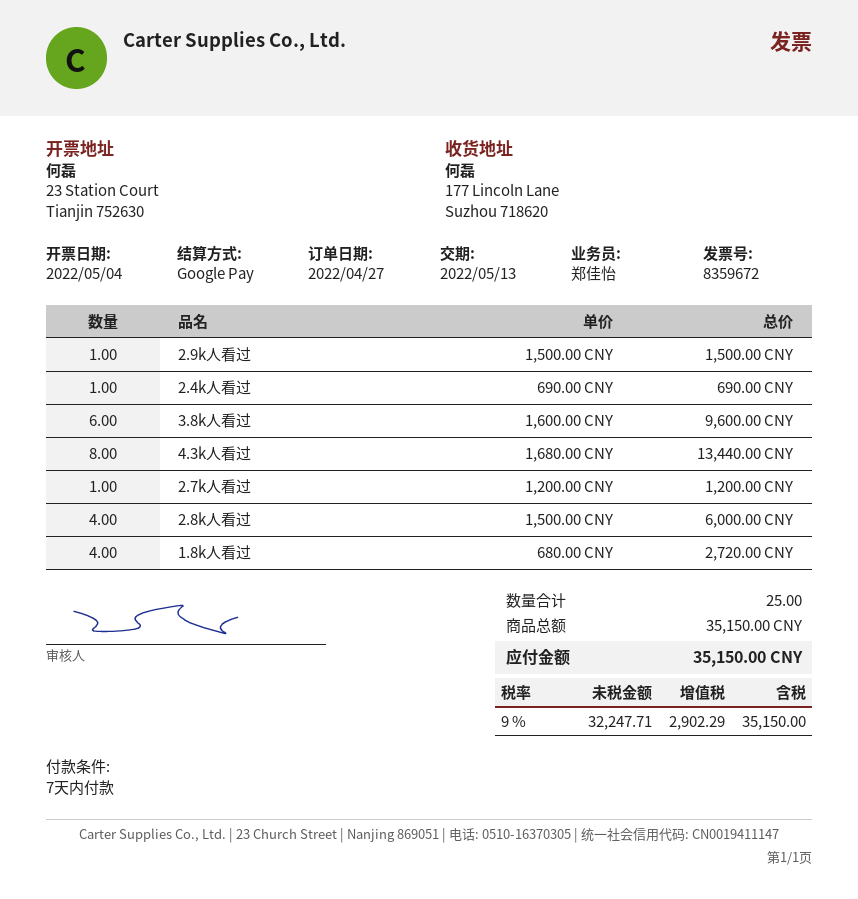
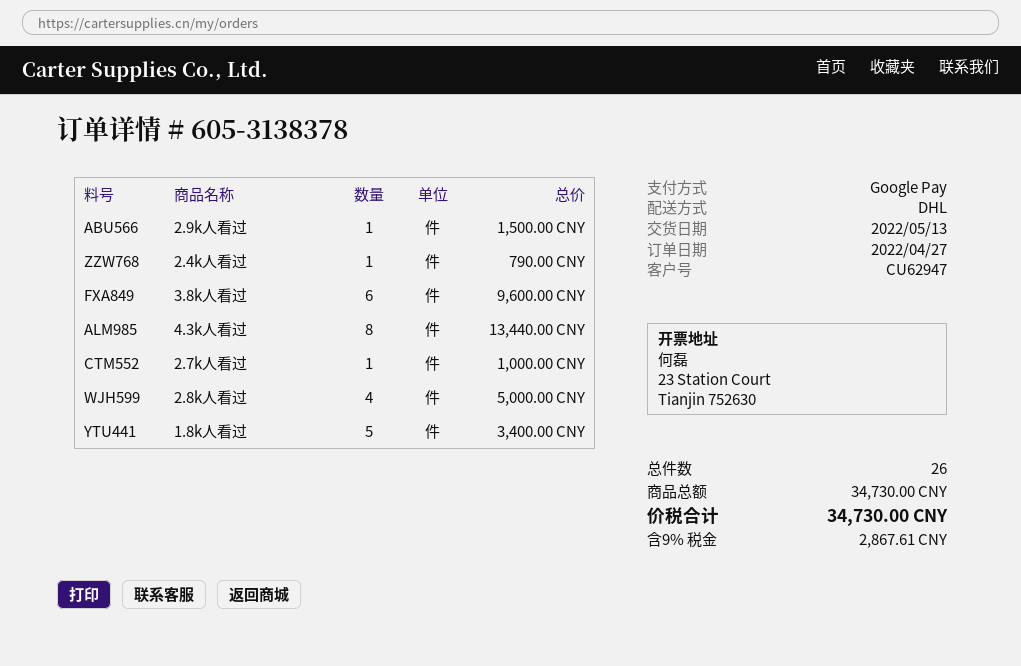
2.4k人看过: 1 for 690.00 -> 1 for 790.00
2.7k人看过: 1 for 1200.00 -> 1 for 1000.00
2.8k人看过: 4 for 6000.00 -> 4 for 5000.00
1.8k人看过: 4 for 2720.00 -> 5 for 3400.00
total quantity: 25 -> 26
subtotal: 35150.00 -> 34730.00
tax: 9% = 2902.29 -> 9% = 2867.61
total: 35150.00 -> 34730.00

